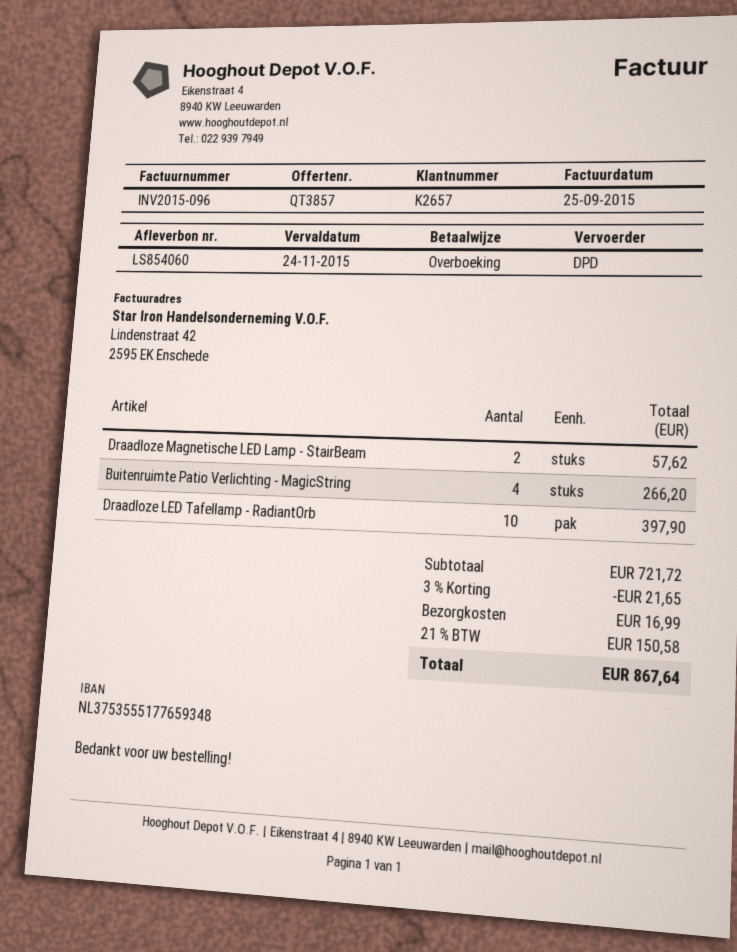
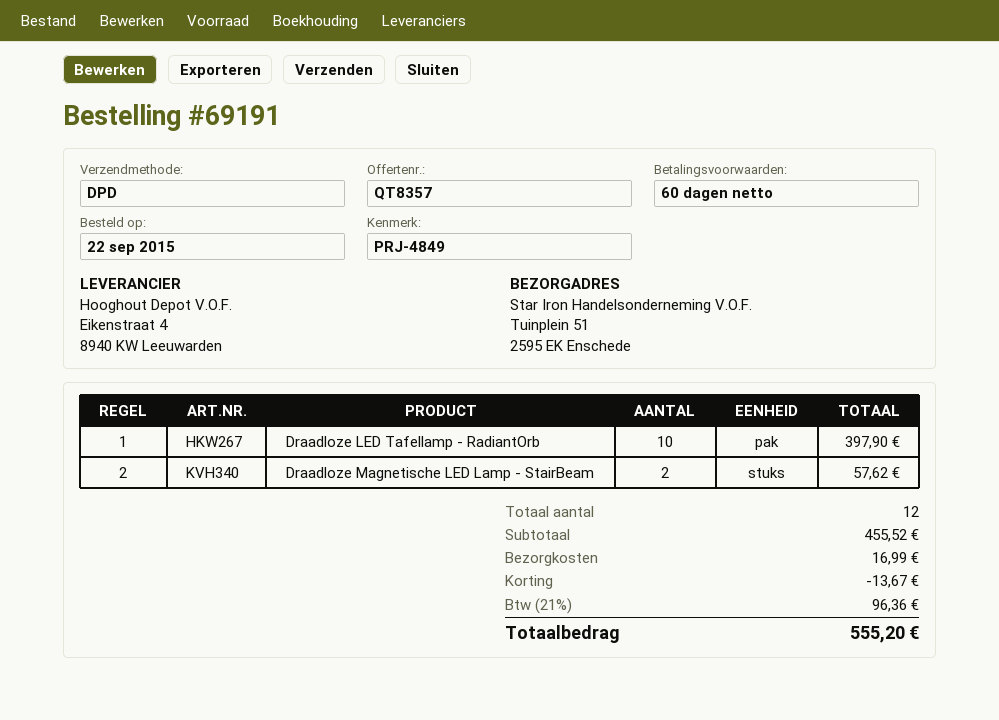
quote number: QT3857 -> QT8357
Buitenruimte Patio Verlichting - MagicString: 4 for 266.20 -> none
subtotal: 721.72 -> 455.52
discount: 21.65 -> 13.67
tax: 21% = 150.58 -> 21% = 96.36
total: 867.64 -> 555.20

